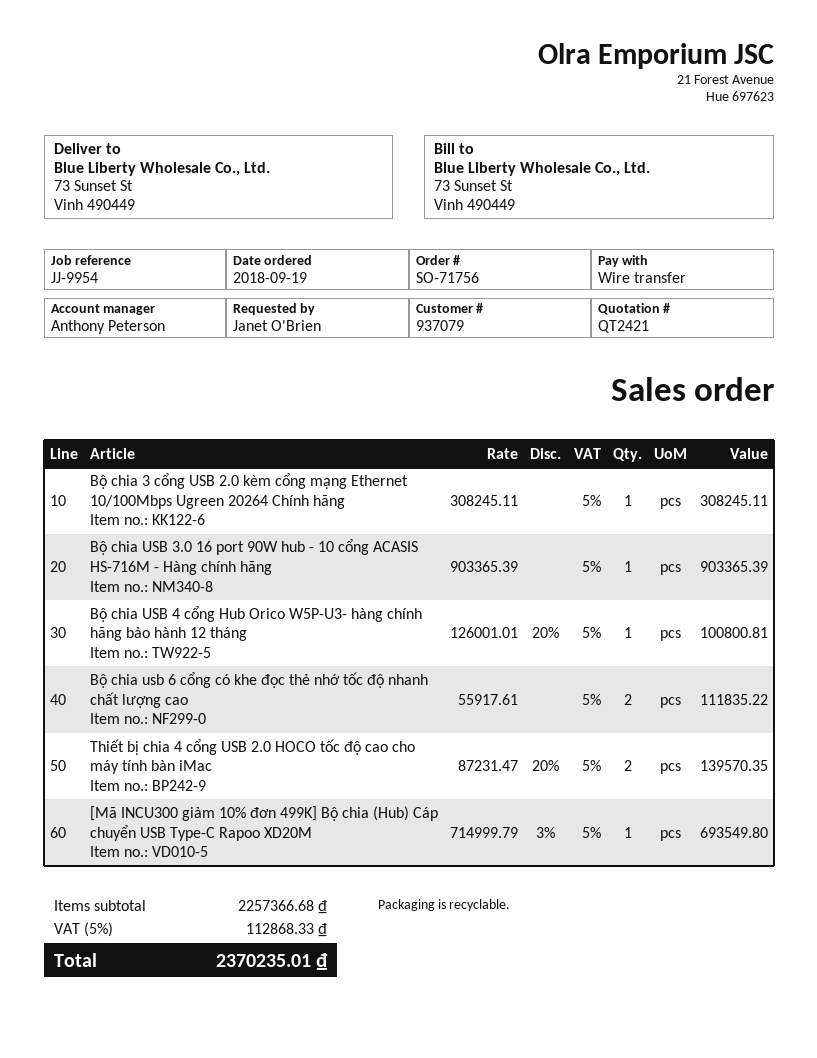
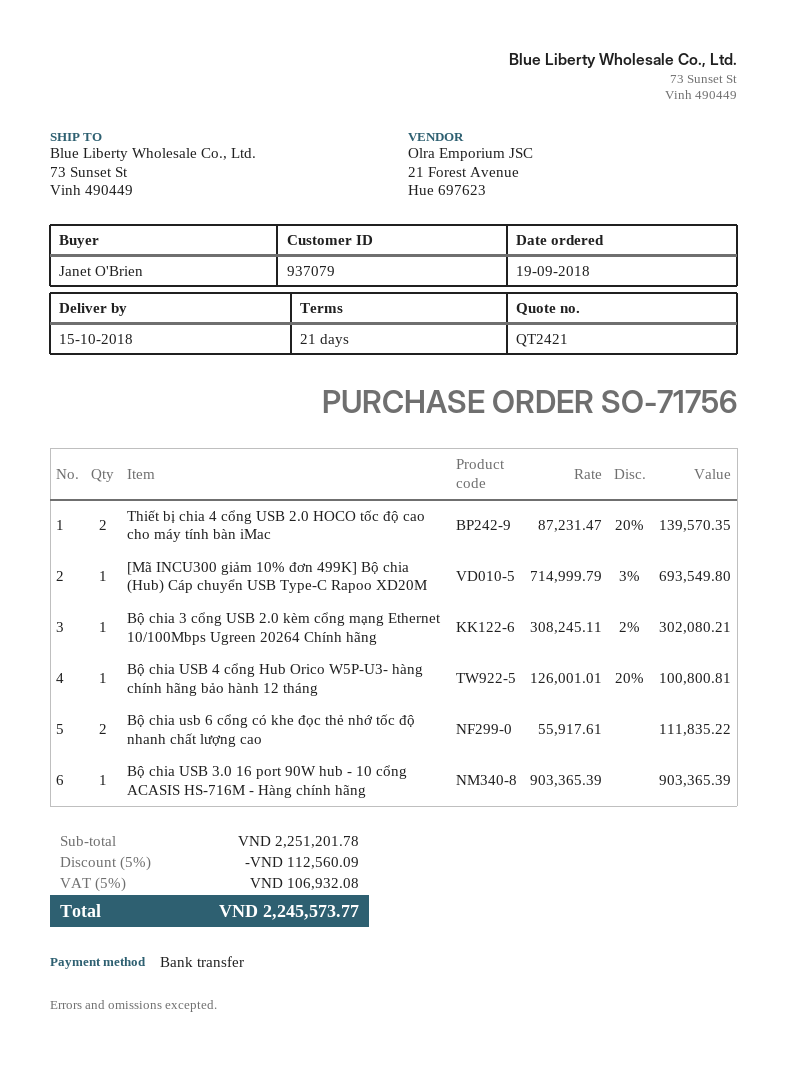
Bộ chia 3 cổng USB 2.0 kèm cổng mạng Ethernet 10/100Mbps Ugreen 20264 Chính hãng: 1 x 308245.11 = 308245.11 -> 1 x 308245.11 - 2% = 302080.21
subtotal: 2257366.68 -> 2251201.78
discount: none -> 5% = 112560.09
tax: 5% = 112868.33 -> 5% = 106932.08
total: 2370235.01 -> 2245573.77

